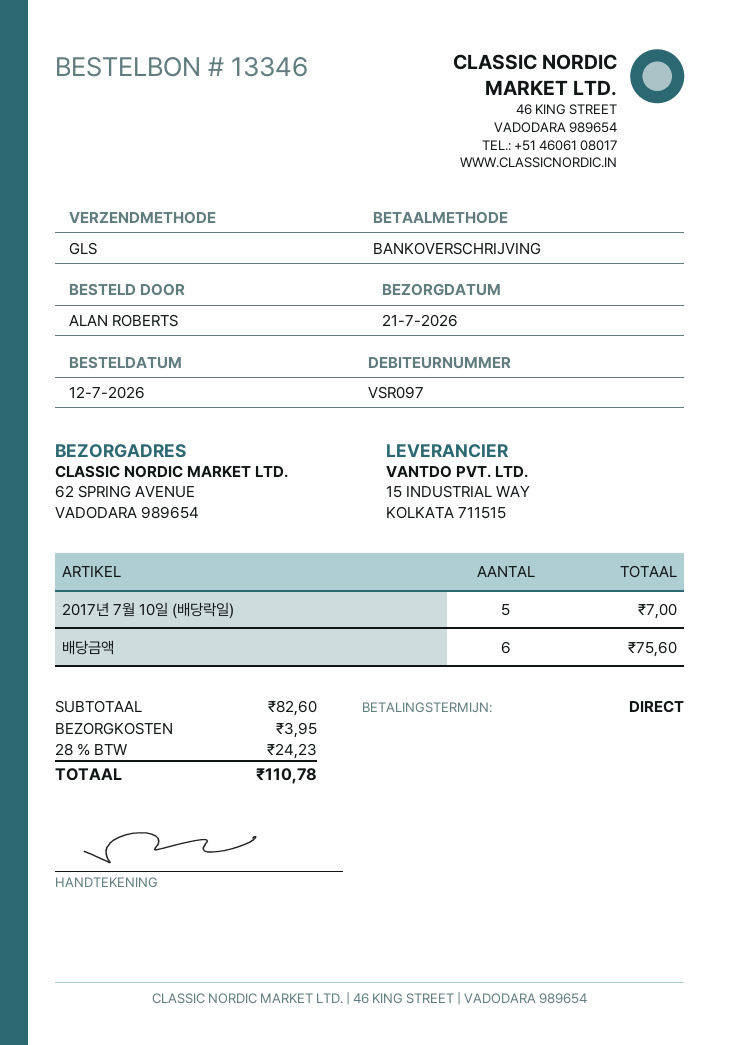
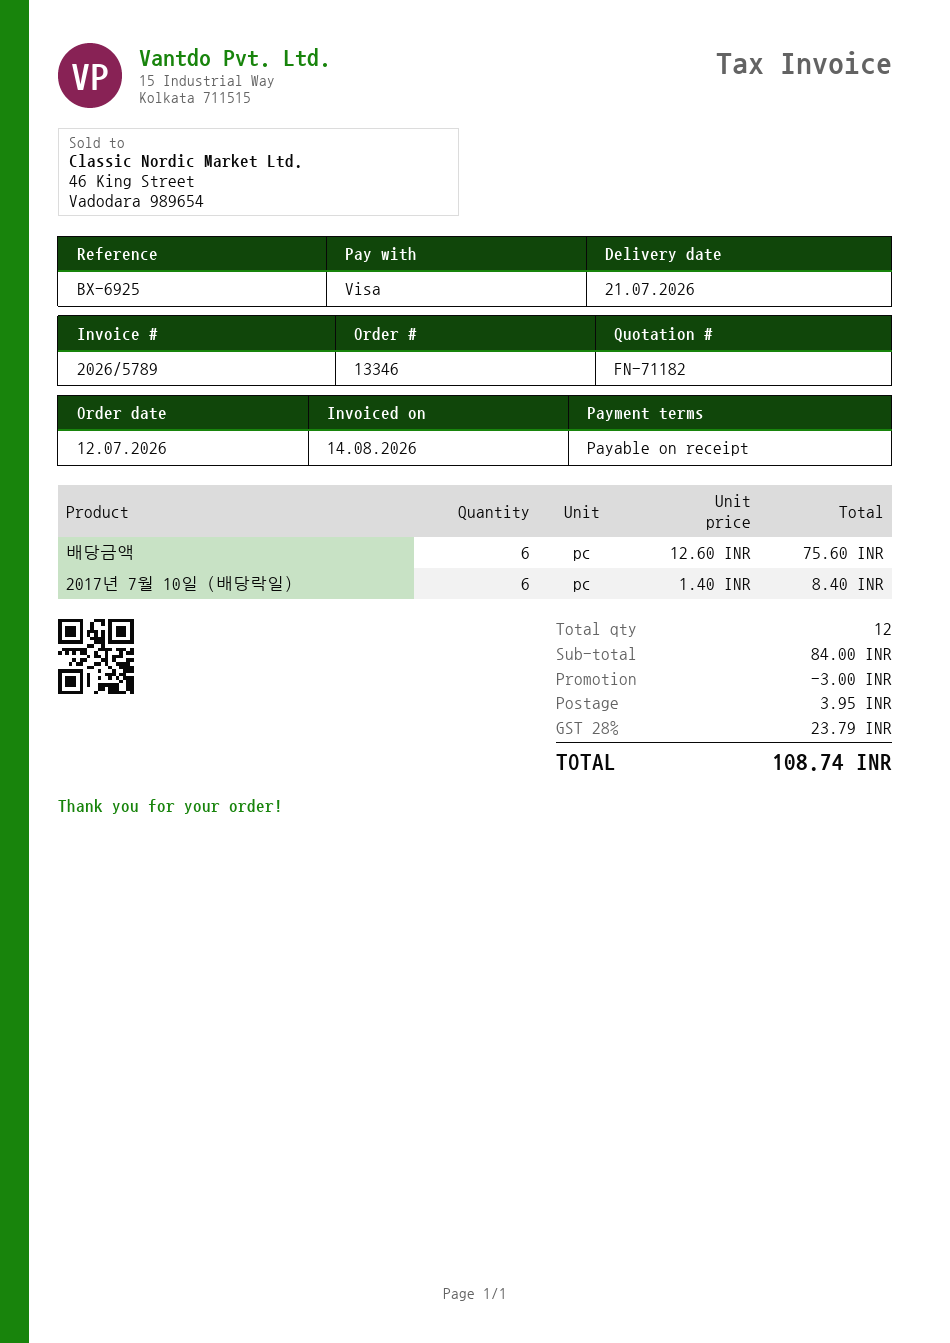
payment method: bank transfer -> Visa
2017년 7월 10일 (배당락일): 5 for 7.00 -> 6 for 8.40
subtotal: 82.60 -> 84.00
discount: none -> 3.00
tax: 28% = 24.23 -> 28% = 23.79
total: 110.78 -> 108.74

